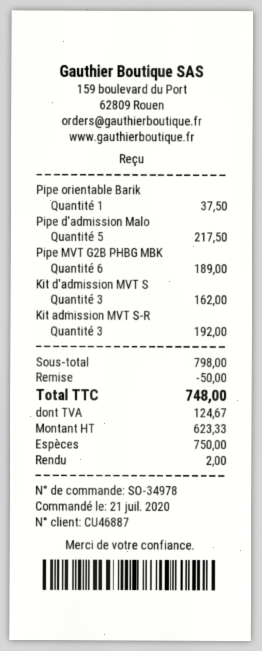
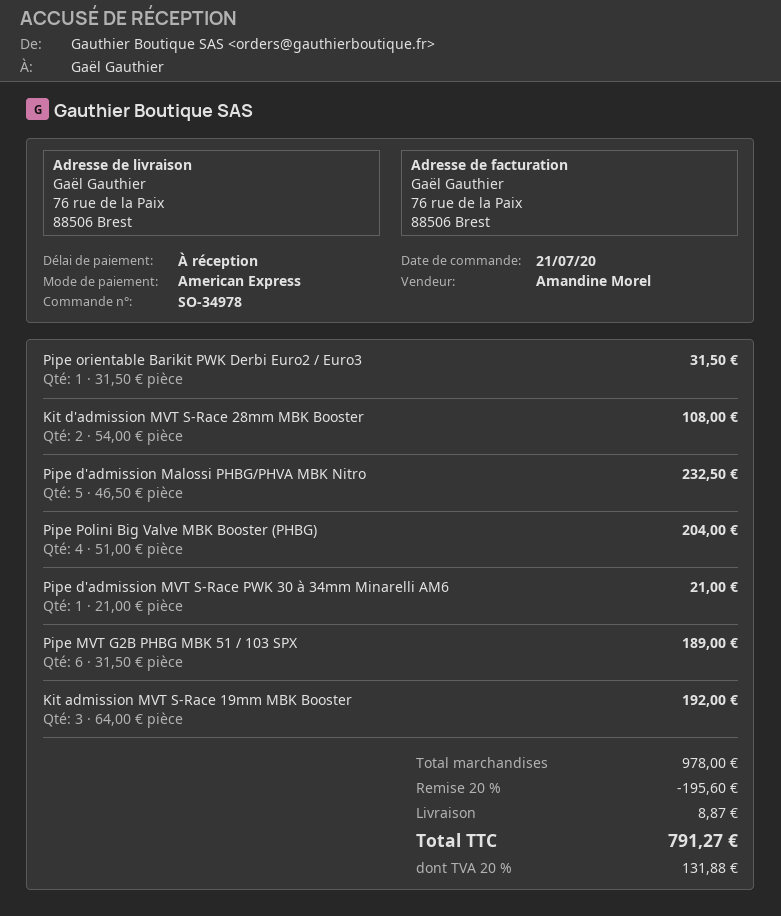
payment method: cash -> American Express
Pipe orientable Barik: 1 for 37.50 -> 1 for 31.50
Pipe d'admission Malo: 5 for 217.50 -> 5 for 232.50
Kit d'admission MVT S: 3 for 162.00 -> 2 for 108.00
Pipe Polini Big Valve MBK Booster (PHBG): none -> 4 for 204.00
Pipe d'admission MVT S-Race PWK 30 à 34mm Minarelli AM6: none -> 1 for 21.00
subtotal: 798.00 -> 978.00
discount: 50.00 -> 195.60
shipping: none -> 8.87
tax: 124.67 -> 131.88
total: 748.00 -> 791.27

